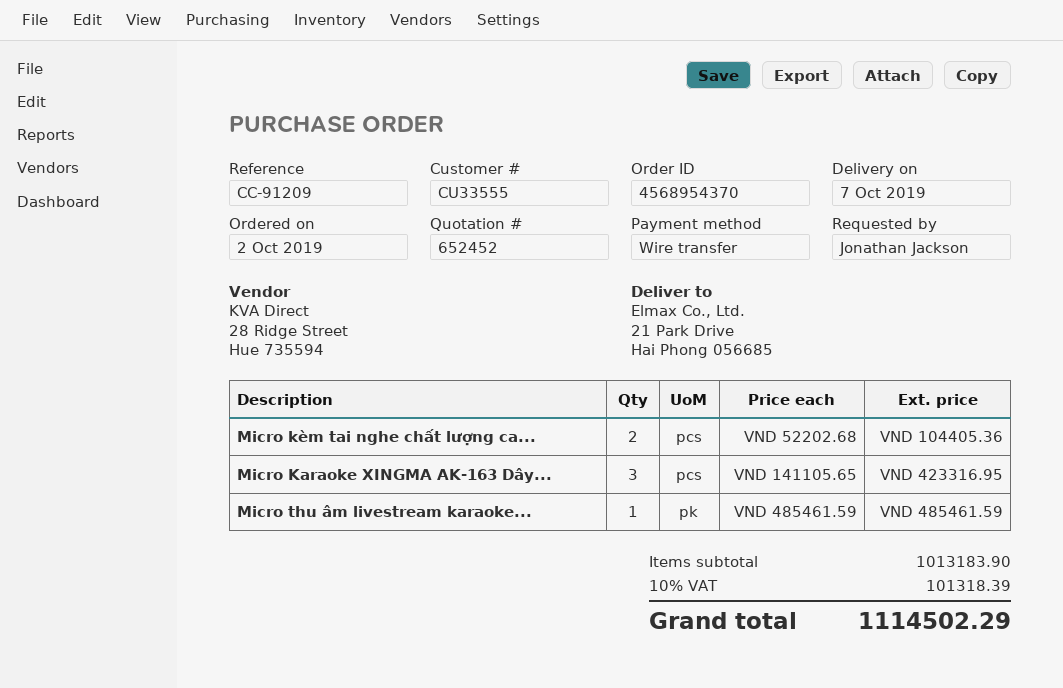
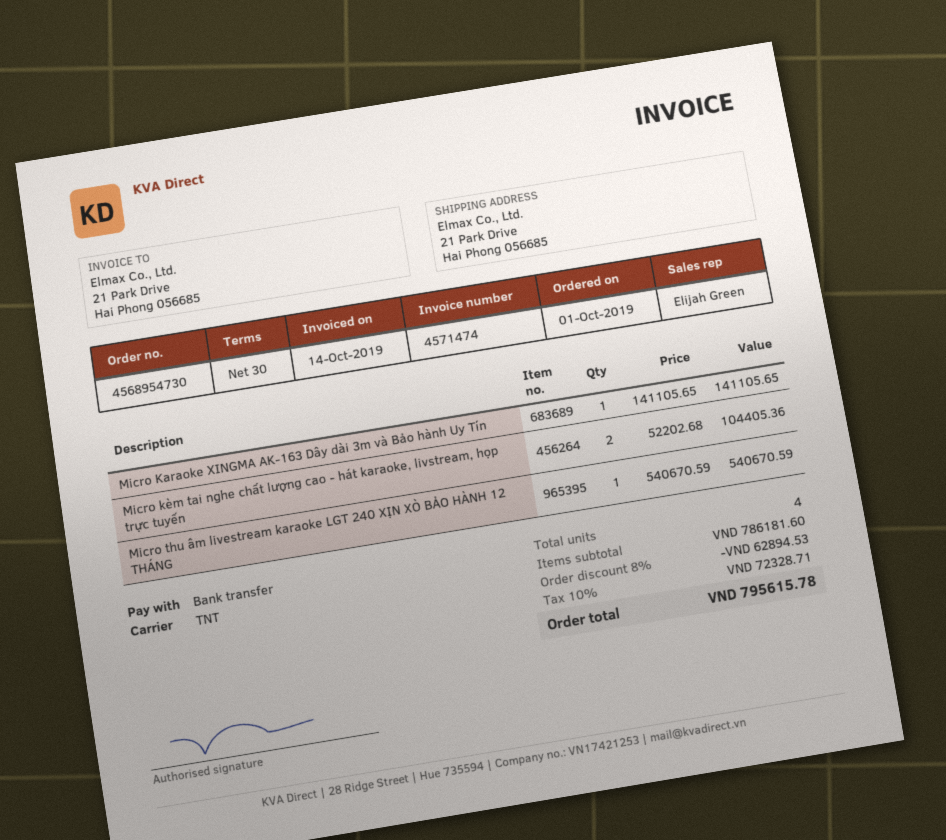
order number: 4568954370 -> 4568954730
order date: 2019-10-02 -> 2019-10-01
Micro Karaoke XINGMA AK-163 Dây...: 3 x 141105.65 = 423316.95 -> 1 x 141105.65 = 141105.65
Micro thu âm livestream karaoke...: 1 x 485461.59 = 485461.59 -> 1 x 540670.59 = 540670.59
subtotal: 1013183.90 -> 786181.60
discount: none -> 8% = 62894.53
tax: 10% = 101318.39 -> 10% = 72328.71
total: 1114502.29 -> 795615.78

